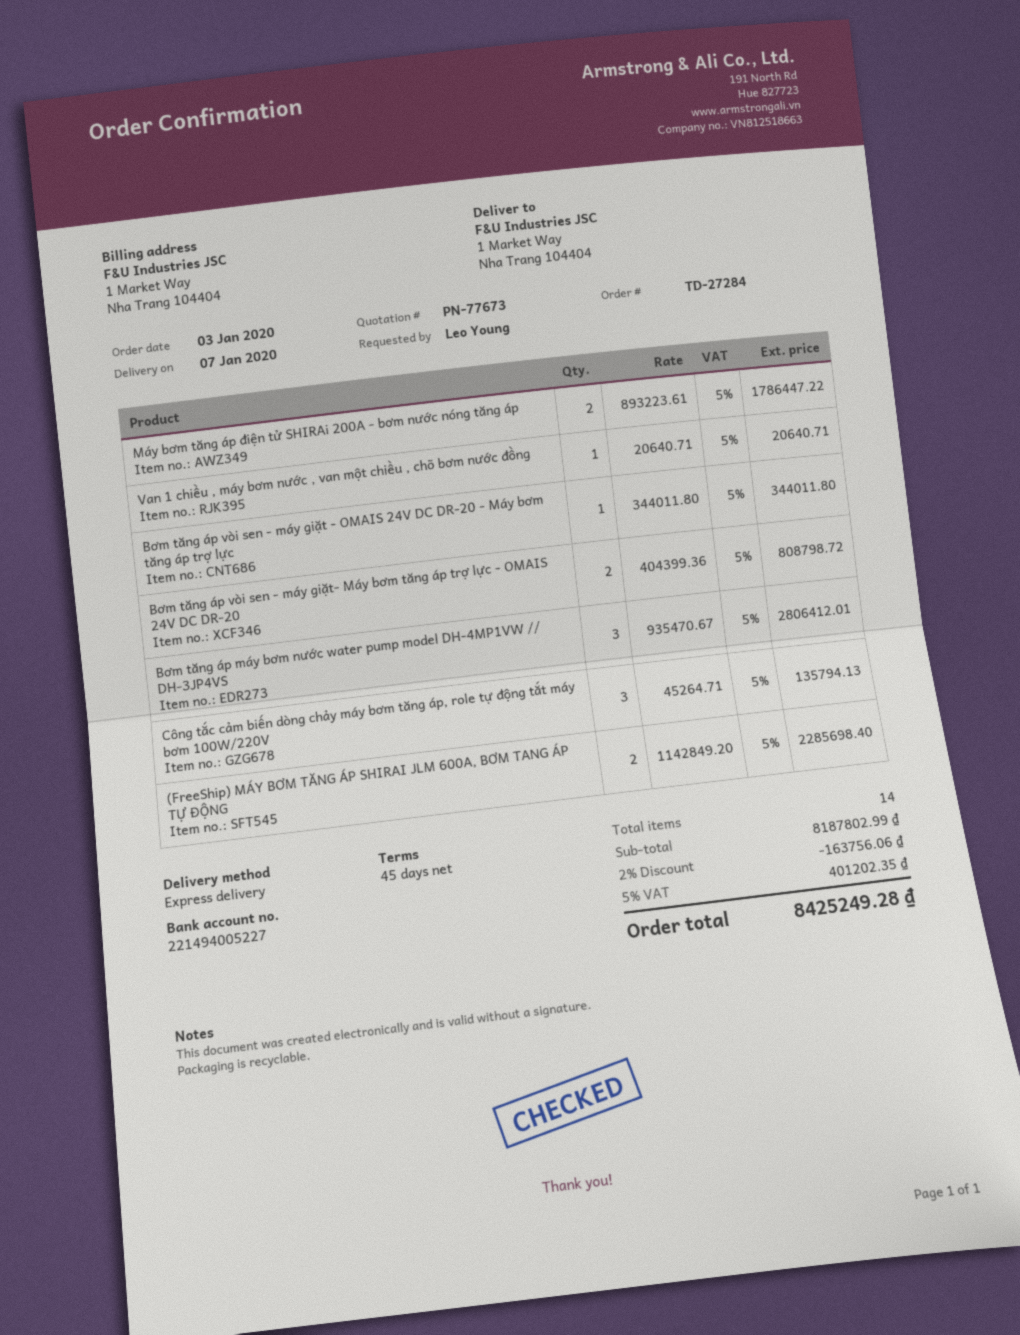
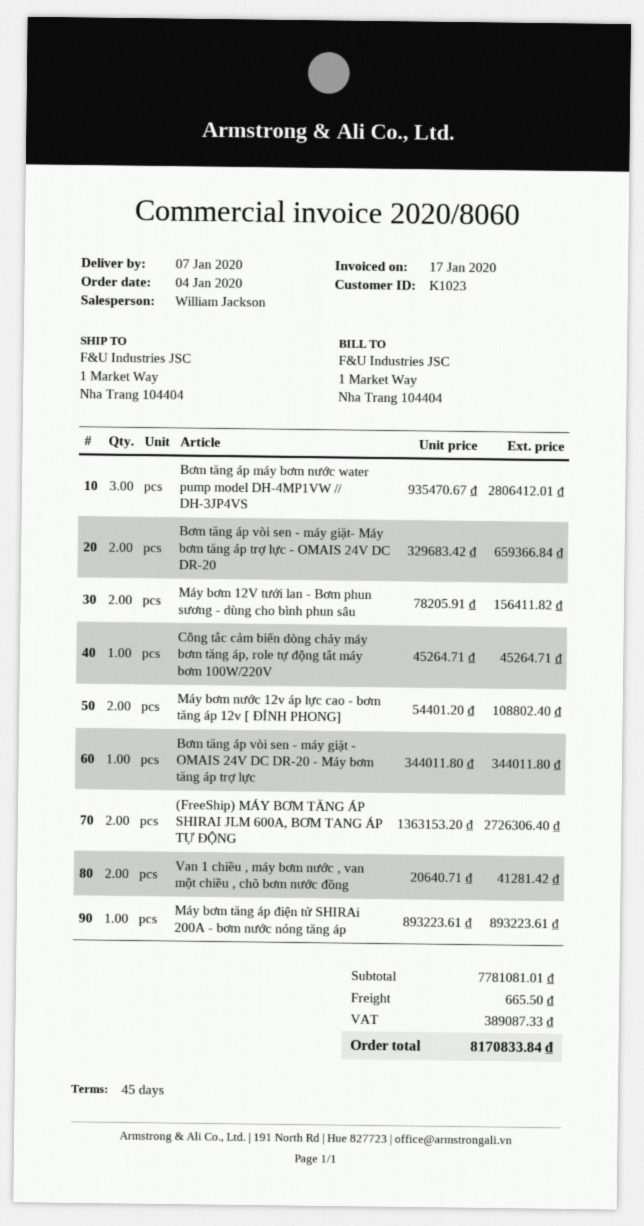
order date: 2020-01-03 -> 2020-01-04
Máy bơm tăng áp điện tử SHIRAi 200A - bơm nước nóng tăng áp: 2 x 893223.61 = 1786447.22 -> 1 x 893223.61 = 893223.61
Van 1 chiều , máy bơm nước , van một chiều , chõ bơm nước đồng: 1 x 20640.71 = 20640.71 -> 2 x 20640.71 = 41281.42
Bơm tăng áp vòi sen - máy giặt- Máy bơm tăng áp trợ lực - OMAIS 24V DC DR-20: 2 x 404399.36 = 808798.72 -> 2 x 329683.42 = 659366.84
Công tắc cảm biến dòng chảy máy bơm tăng áp, role tự động tắt máy bơm 100W/220V: 3 x 45264.71 = 135794.13 -> 1 x 45264.71 = 45264.71
(FreeShip) MÁY BƠM TĂNG ÁP SHIRAI JLM 600A, BƠM TANG ÁP TỰ ĐỘNG: 2 x 1142849.20 = 2285698.40 -> 2 x 1363153.20 = 2726306.40
Máy bơm 12V tưới lan - Bơm phun sương - dùng cho bình phun sâu: none -> 2 x 78205.91 = 156411.82
Máy bơm nước 12v áp lực cao - bơm tăng áp 12v [ ĐỈNH PHONG]: none -> 2 x 54401.20 = 108802.40
subtotal: 8187802.99 -> 7781081.01
discount: 2% = 163756.06 -> none
shipping: none -> 665.50
tax: 401202.35 -> 389087.33
total: 8425249.28 -> 8170833.84

